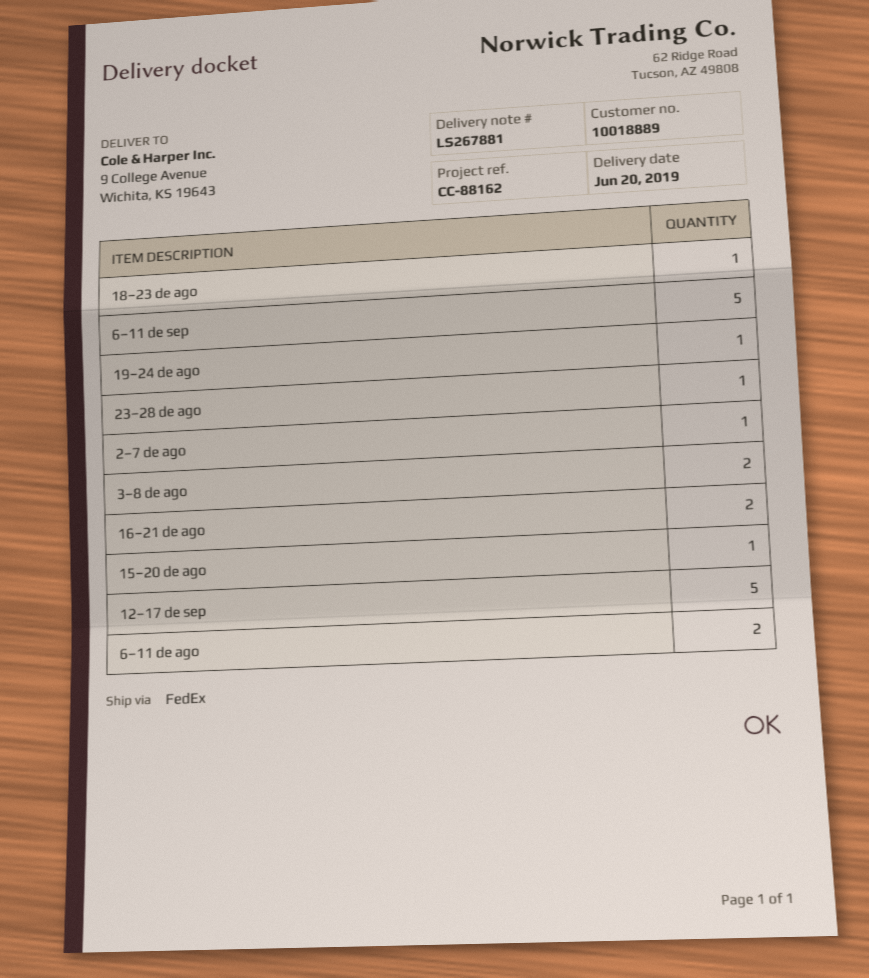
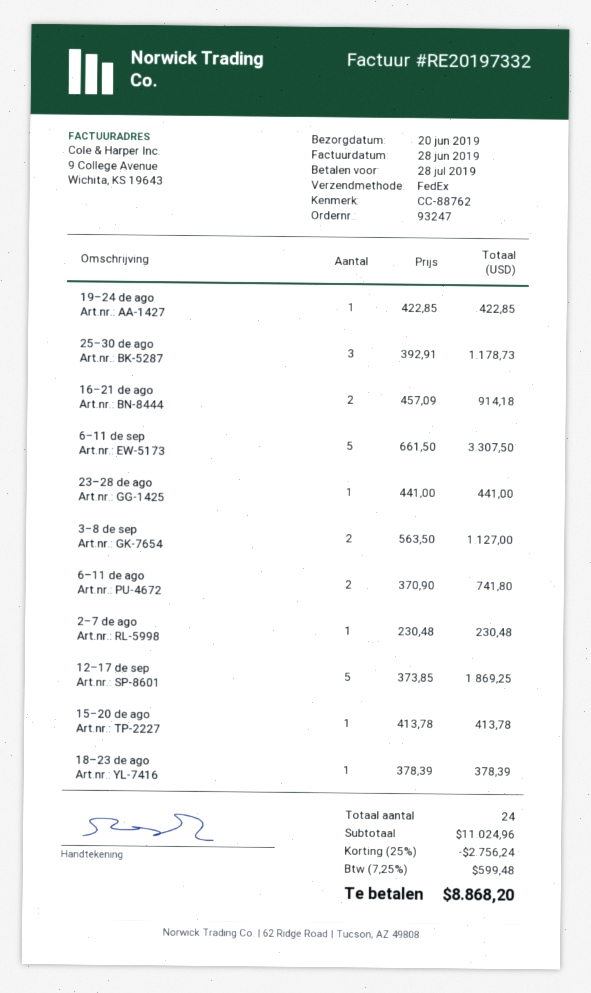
reference: CC-88162 -> CC-88762
3–8 de ago: 2 -> none
25–30 de ago: none -> 3
3–8 de sep: none -> 2

